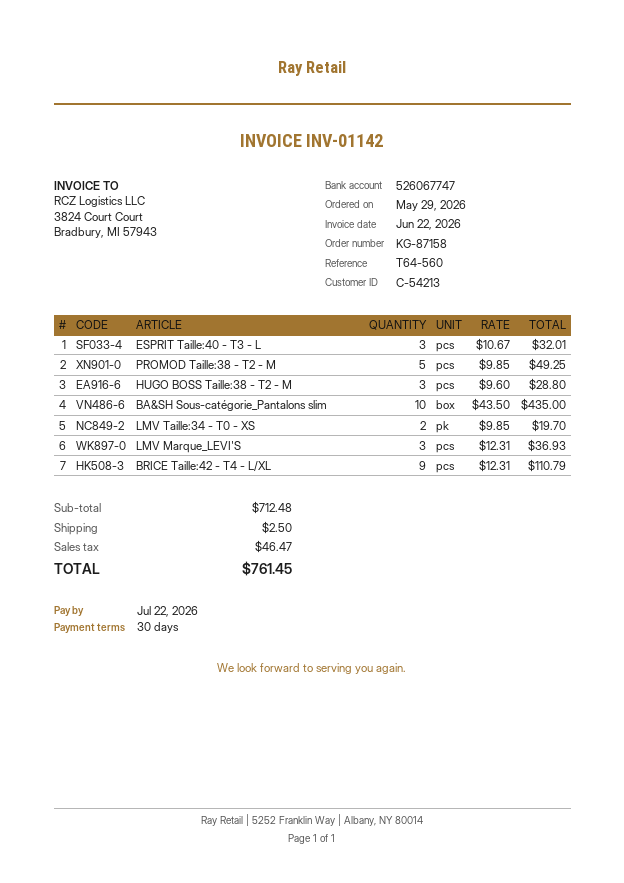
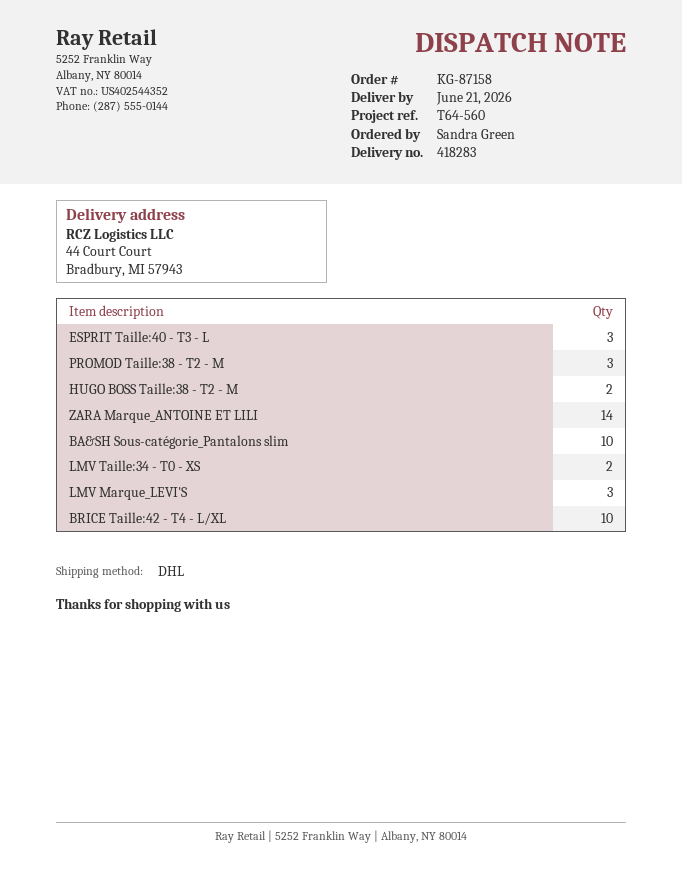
PROMOD Taille:38 - T2 - M: 5 -> 3
HUGO BOSS Taille:38 - T2 - M: 3 -> 2
BRICE Taille:42 - T4 - L/XL: 9 -> 10
ZARA Marque_ANTOINE ET LILI: none -> 14

